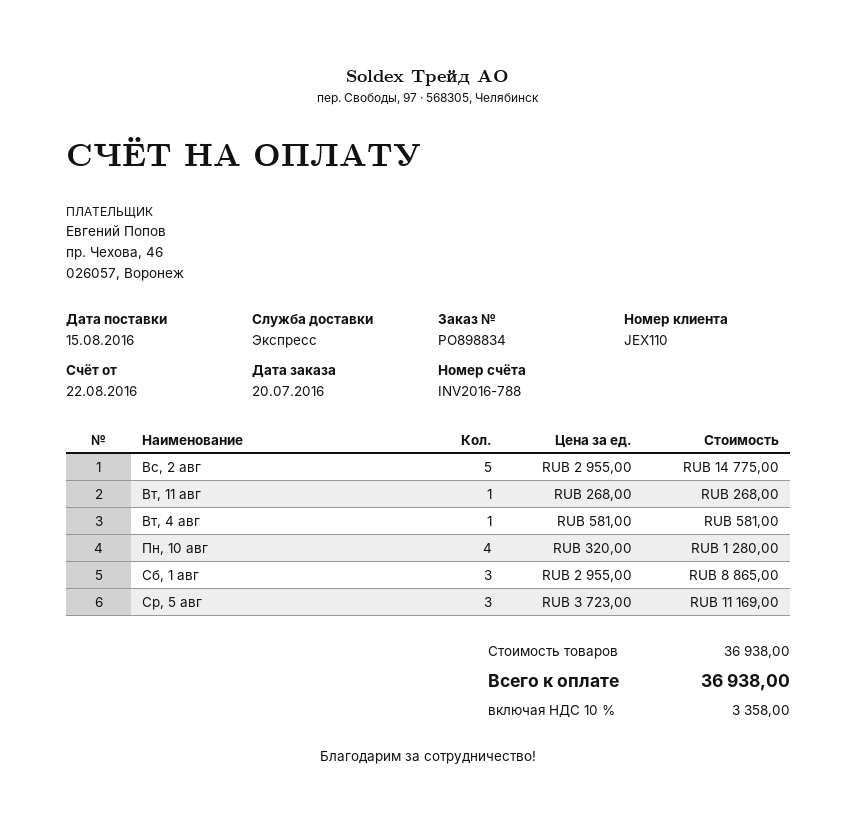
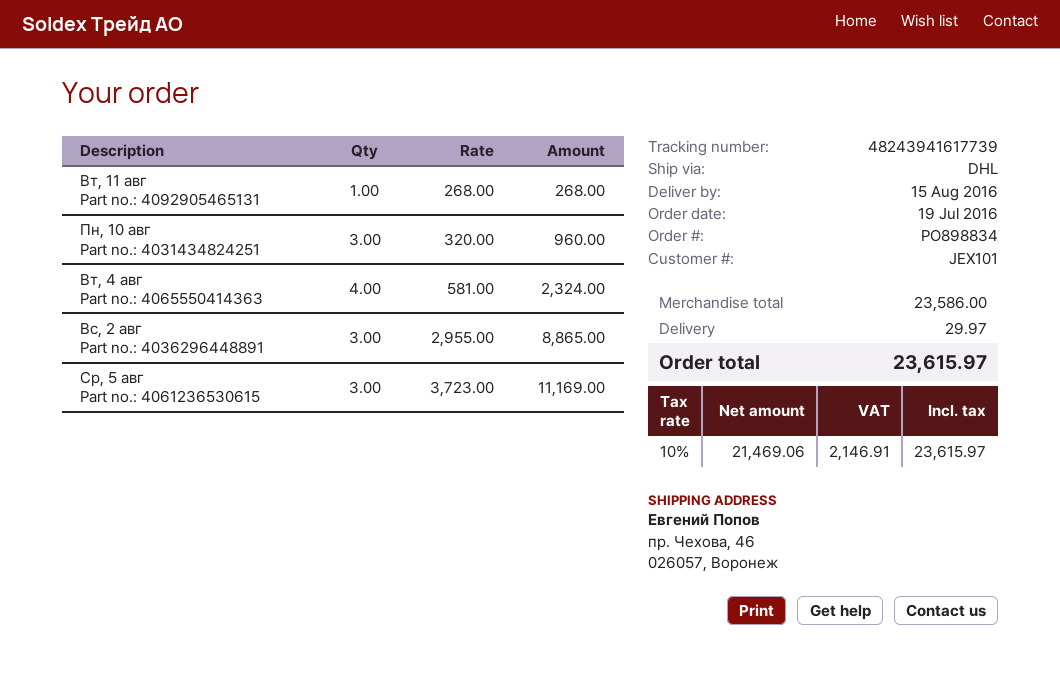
order date: 2016-07-20 -> 2016-07-19
customer number: JEX110 -> JEX101
shipping method: express -> DHL
Вс, 2 авг: 5 x 2955.00 = 14775.00 -> 3 x 2955.00 = 8865.00
Вт, 4 авг: 1 x 581.00 = 581.00 -> 4 x 581.00 = 2324.00
Пн, 10 авг: 4 x 320.00 = 1280.00 -> 3 x 320.00 = 960.00
Сб, 1 авг: 3 x 2955.00 = 8865.00 -> none
subtotal: 36938.00 -> 23586.00
shipping: none -> 29.97
tax: 10% = 3358.00 -> 10% = 2146.91
total: 36938.00 -> 23615.97

